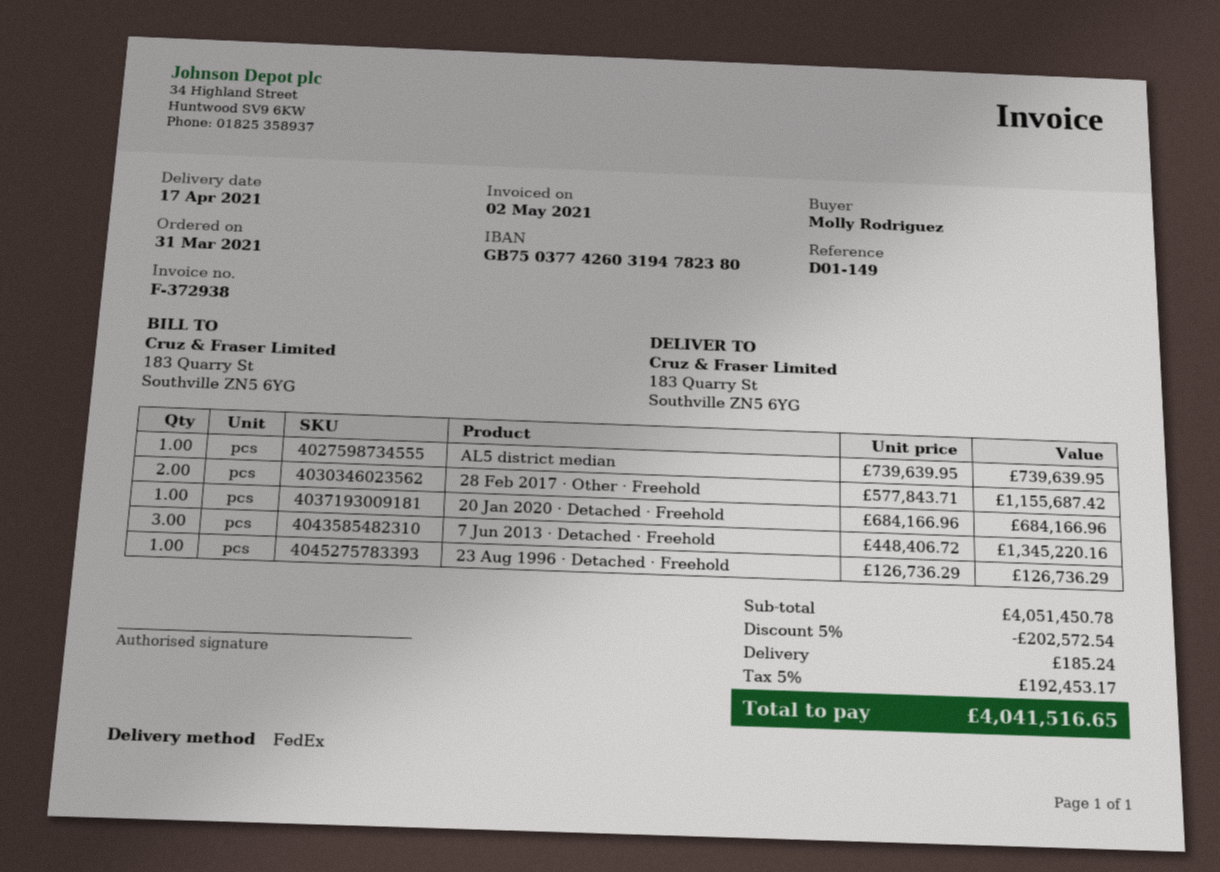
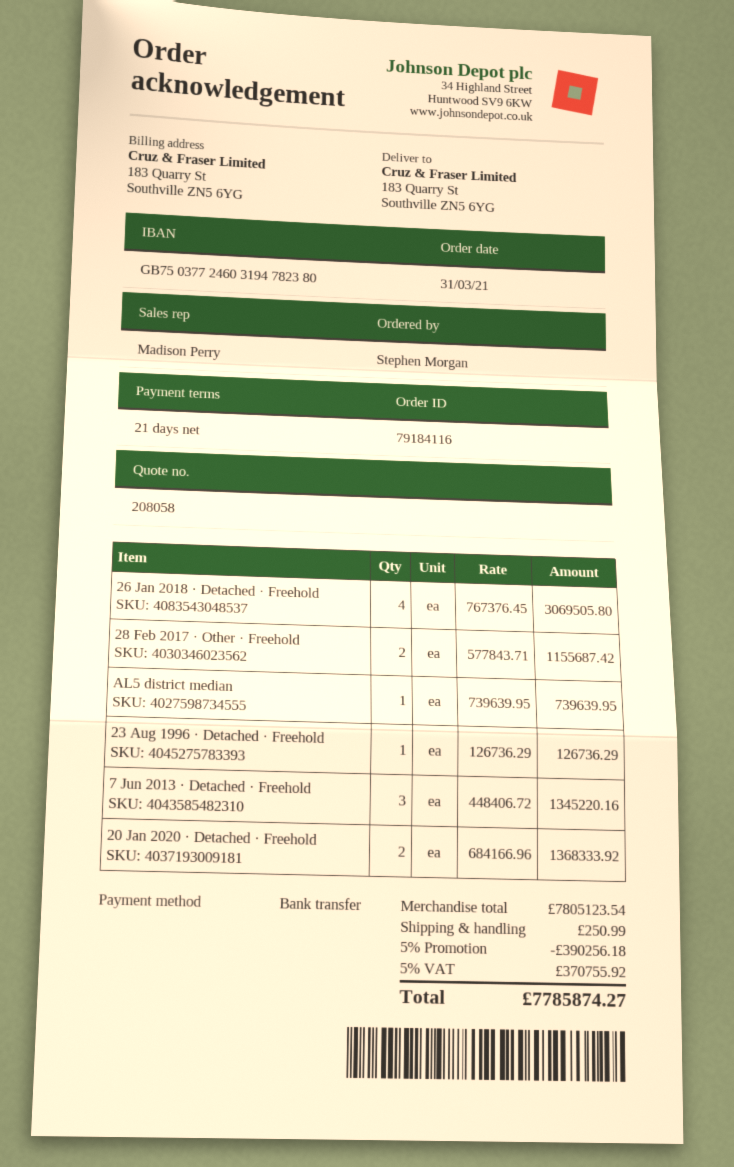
ordered by: Molly Rodriguez -> Stephen Morgan
bank account: GB75037742603194782380 -> GB75037724603194782380
20 Jan 2020 · Detached · Freehold: 1 x 684166.96 = 684166.96 -> 2 x 684166.96 = 1368333.92
26 Jan 2018 · Detached · Freehold: none -> 4 x 767376.45 = 3069505.80
subtotal: 4051450.78 -> 7805123.54
discount: 5% = 202572.54 -> 5% = 390256.18
shipping: 185.24 -> 250.99
tax: 5% = 192453.17 -> 5% = 370755.92
total: 4041516.65 -> 7785874.27

